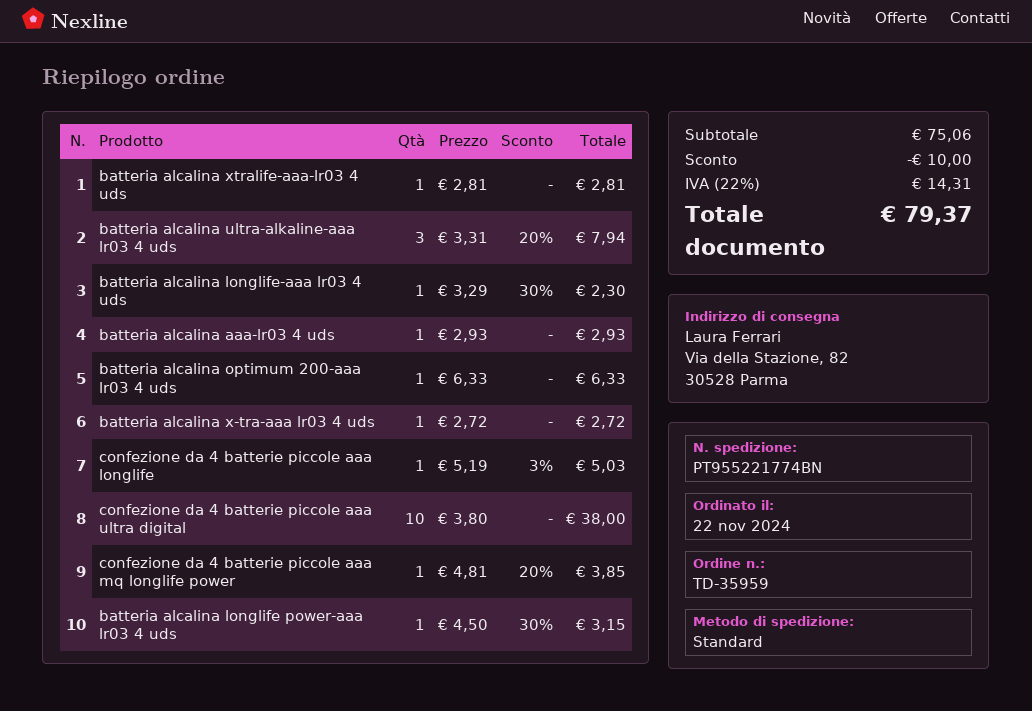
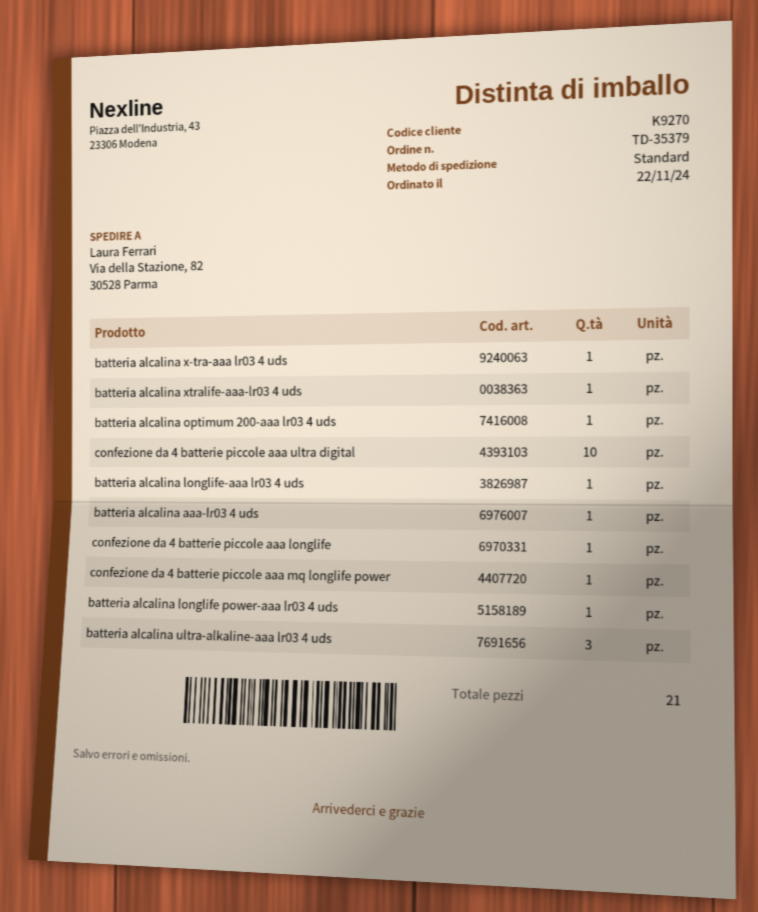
order number: TD-35959 -> TD-35379

